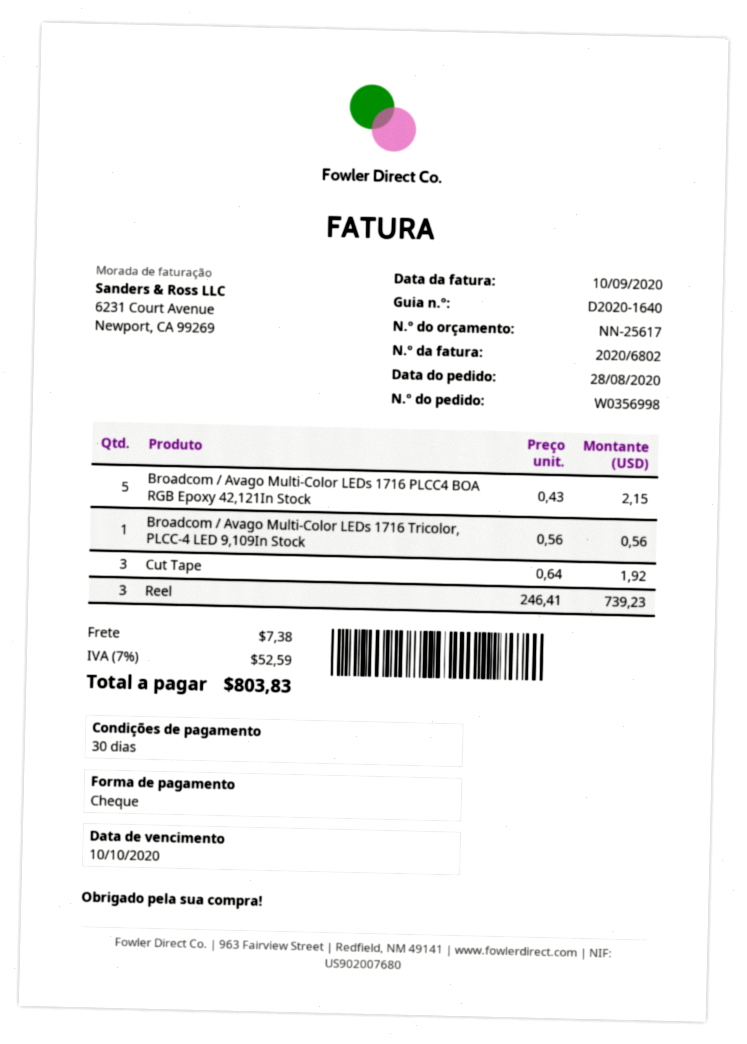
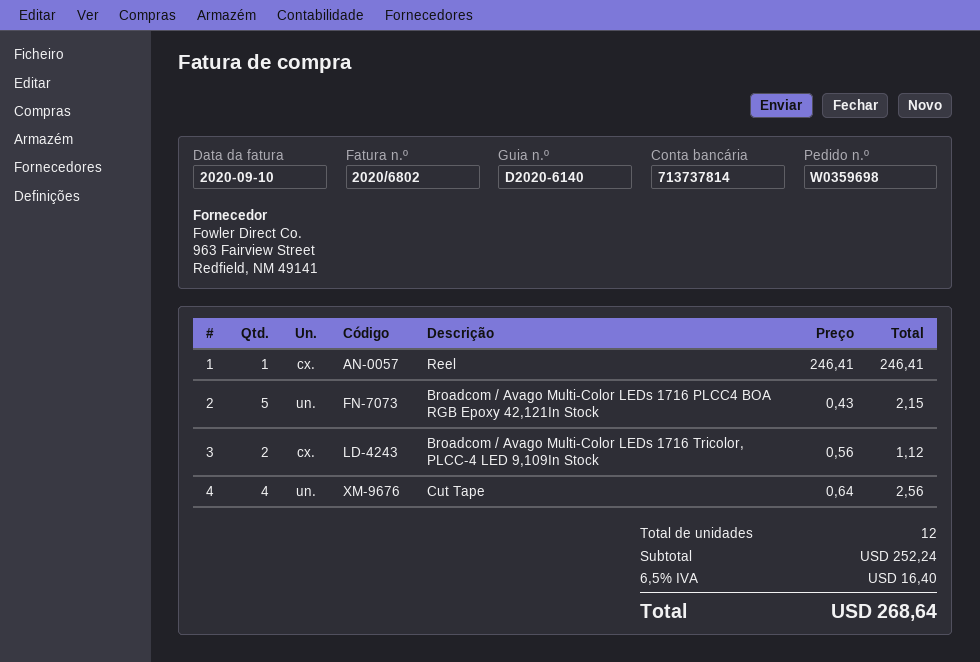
order number: W0356998 -> W0359698
delivery note number: D2020-1640 -> D2020-6140
Broadcom / Avago Multi-Color LEDs 1716 Tricolor, PLCC-4 LED 9,109In Stock: 1 x 0.56 = 0.56 -> 2 x 0.56 = 1.12
Cut Tape: 3 x 0.64 = 1.92 -> 4 x 0.64 = 2.56
Reel: 3 x 246.41 = 739.23 -> 1 x 246.41 = 246.41
shipping: 7.38 -> none
tax: 7% = 52.59 -> 6.5% = 16.40
total: 803.83 -> 268.64

